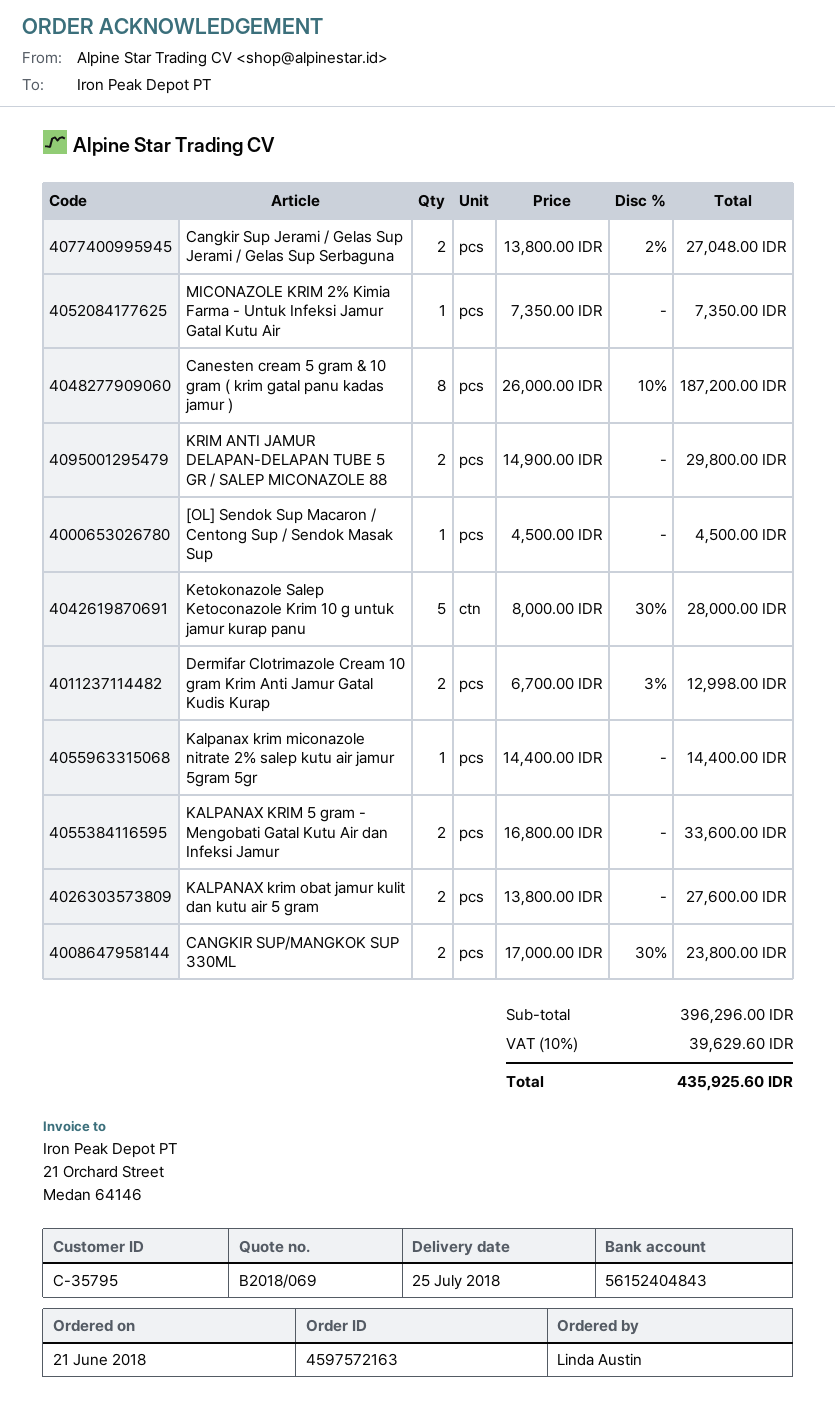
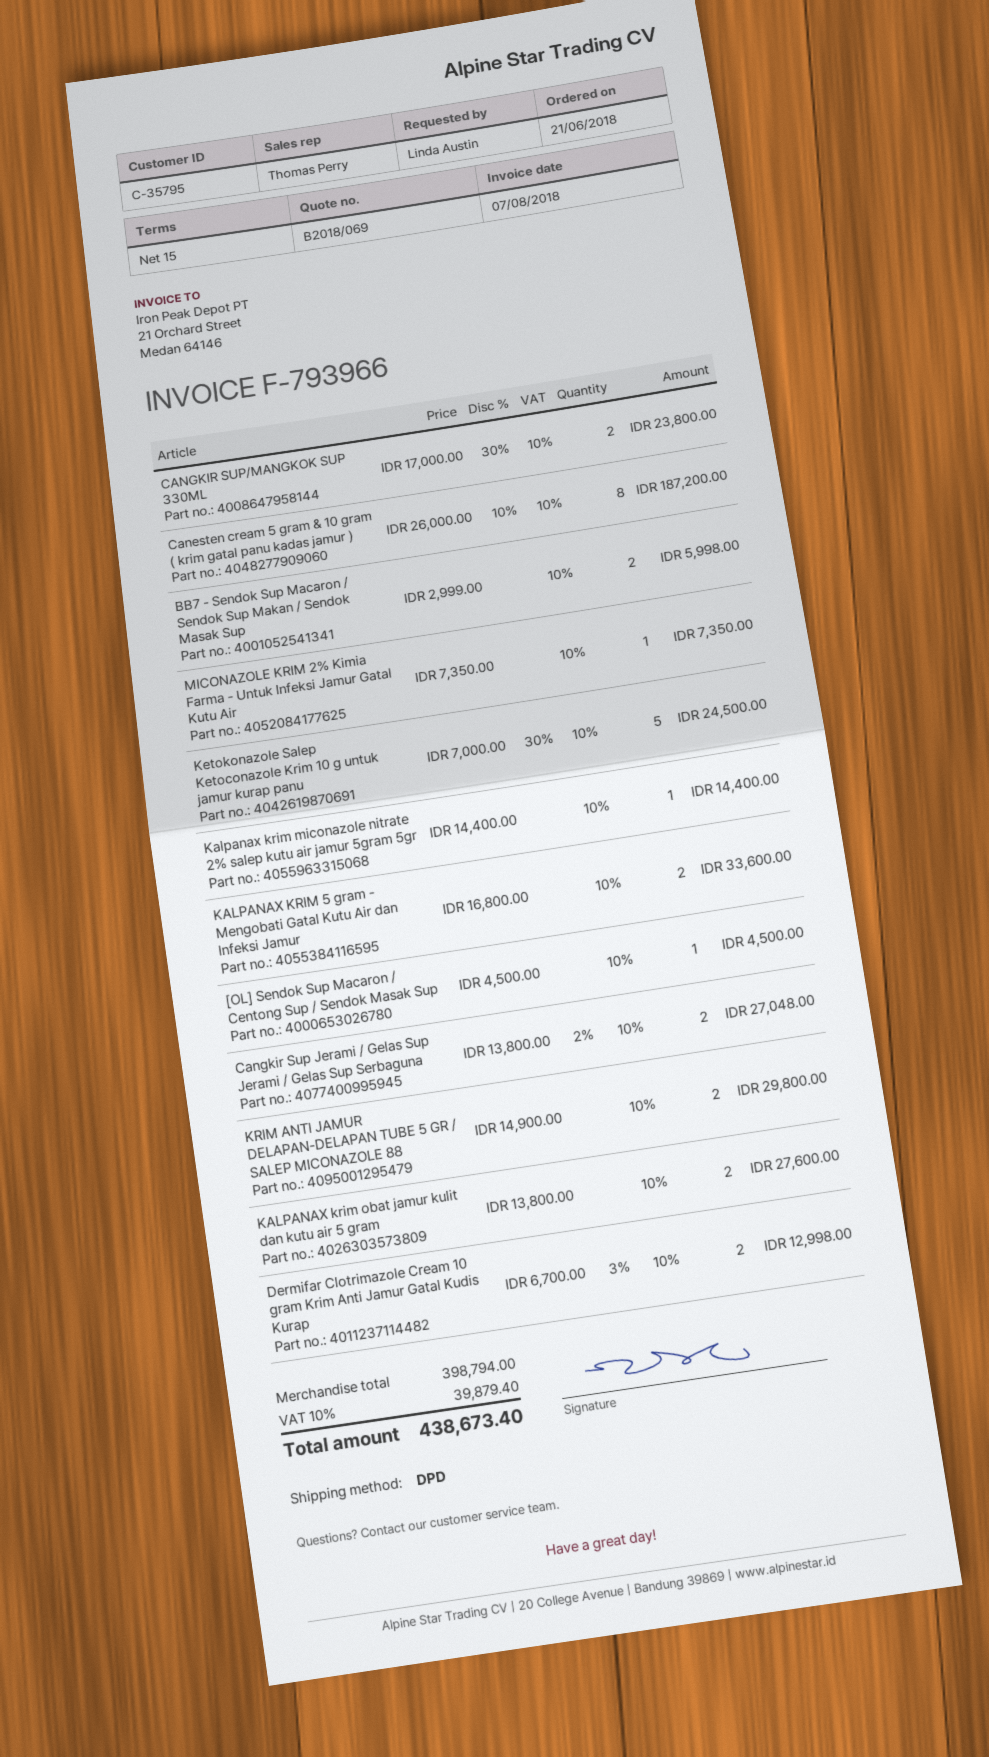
Ketokonazole Salep Ketoconazole Krim 10 g untuk jamur kurap panu: 5 x 8000.00 - 30% = 28000.00 -> 5 x 7000.00 - 30% = 24500.00
BB7 - Sendok Sup Macaron / Sendok Sup Makan / Sendok Masak Sup: none -> 2 x 2999.00 = 5998.00
subtotal: 396296.00 -> 398794.00
tax: 10% = 39629.60 -> 10% = 39879.40
total: 435925.60 -> 438673.40

